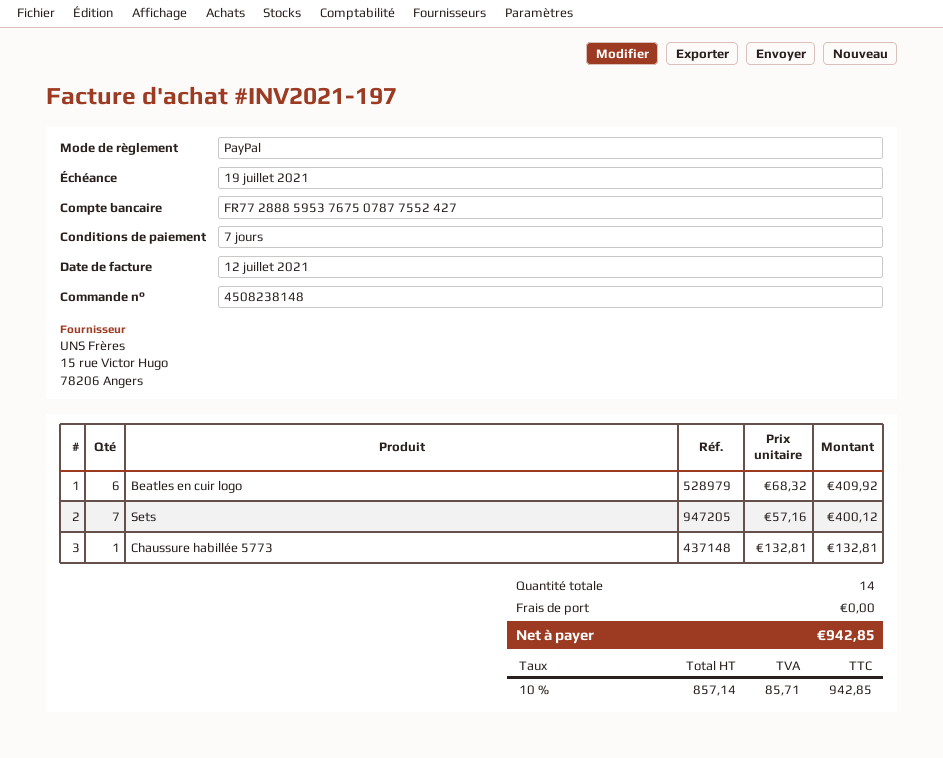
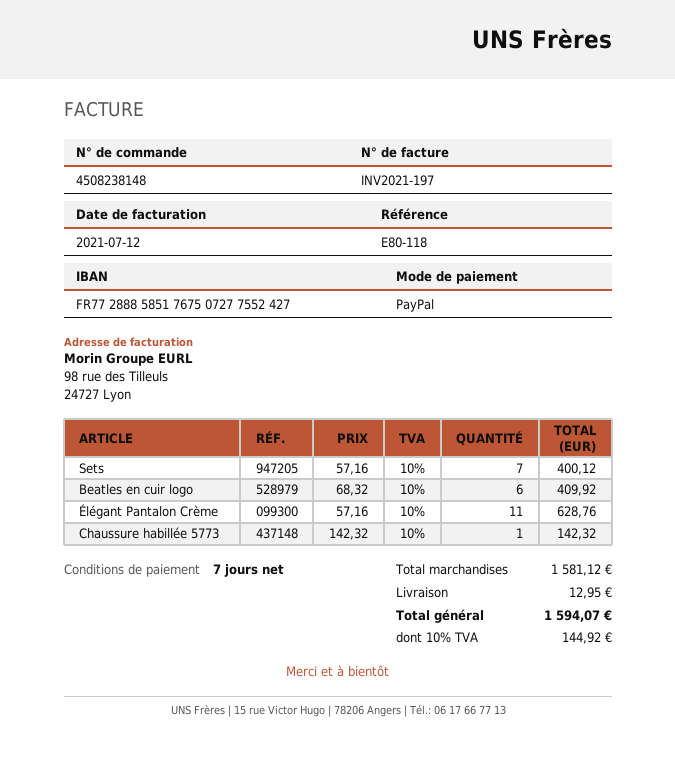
bank account: FR7728885953767507877552427 -> FR7728885851767507277552427
Chaussure habillée 5773: 1 x 132.81 = 132.81 -> 1 x 142.32 = 142.32
Élégant Pantalon Crème: none -> 11 x 57.16 = 628.76
shipping: 0.00 -> 12.95
tax: 10% = 85.71 -> 10% = 144.92
total: 942.85 -> 1594.07

